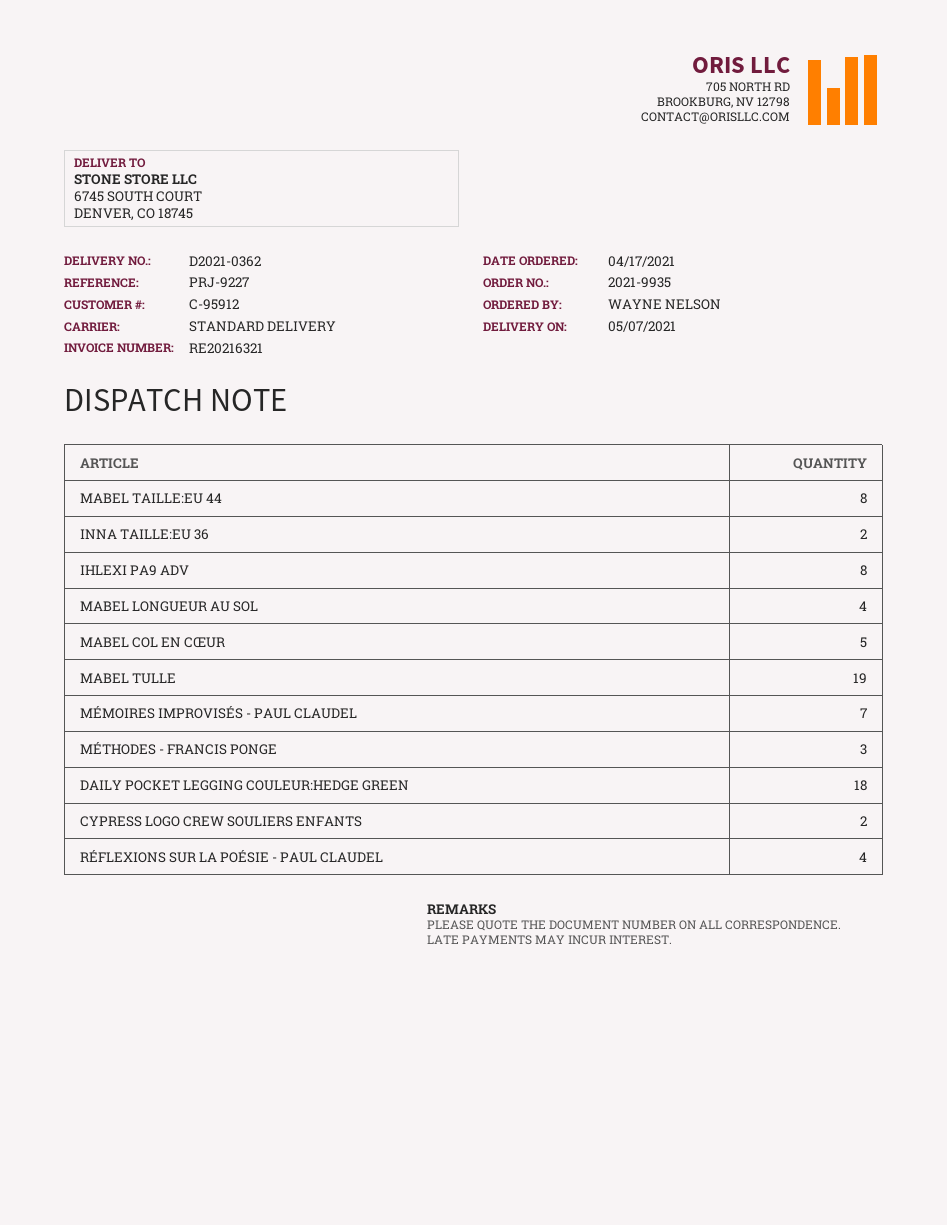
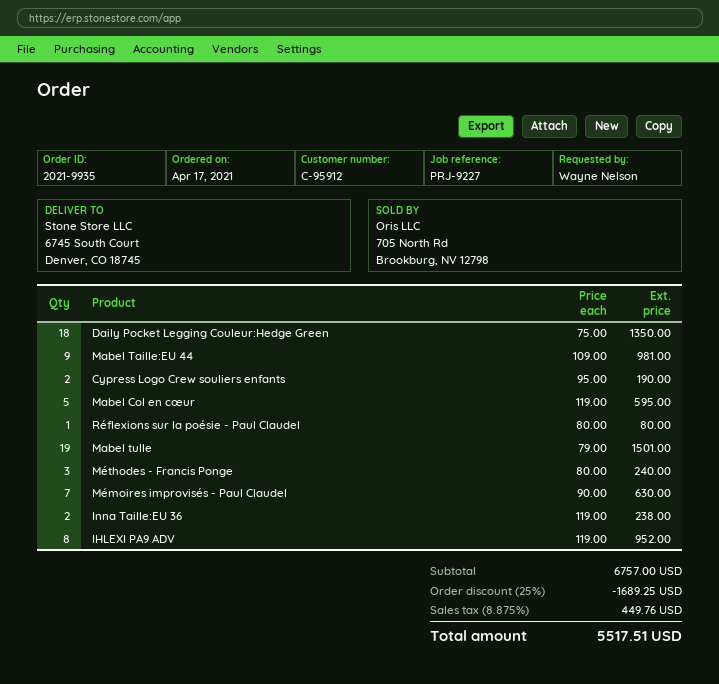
MABEL TAILLE:EU 44: 8 -> 9
MABEL LONGUEUR AU SOL: 4 -> none
RÉFLEXIONS SUR LA POÉSIE - PAUL CLAUDEL: 4 -> 1

